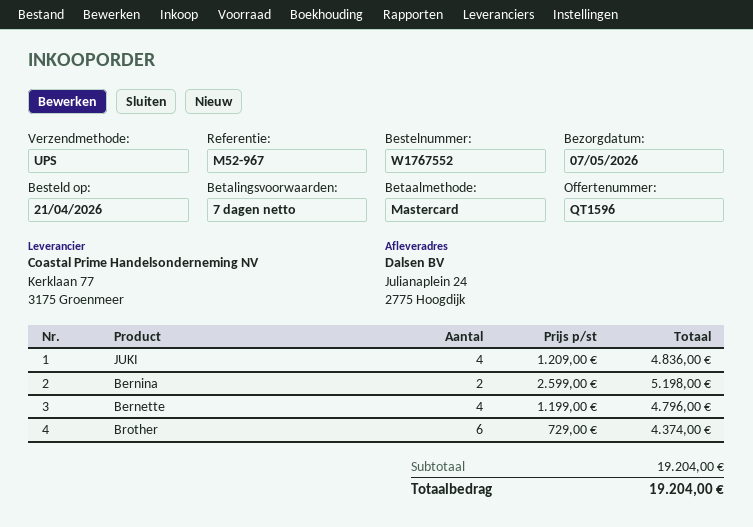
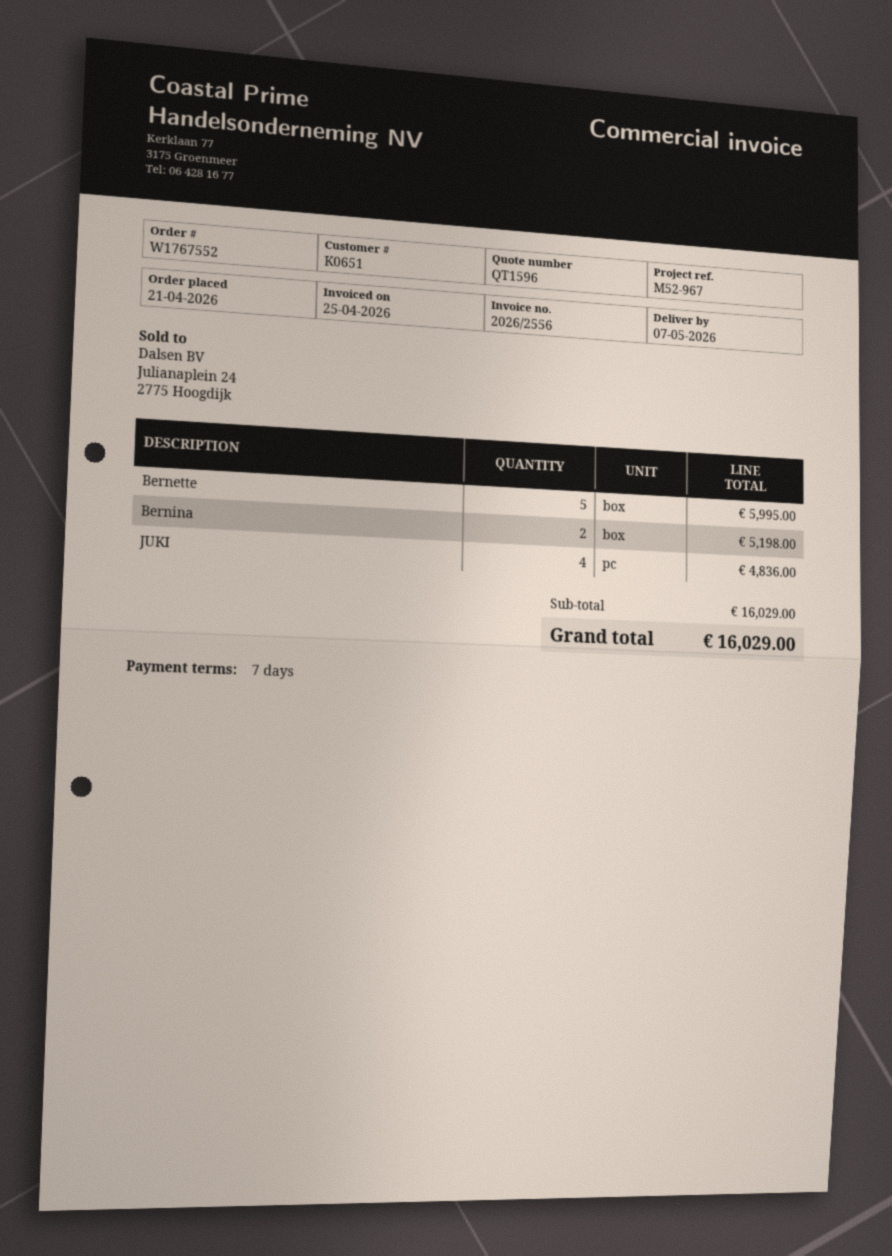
Bernette: 4 for 4796.00 -> 5 for 5995.00
Brother: 6 for 4374.00 -> none
subtotal: 19204.00 -> 16029.00
total: 19204.00 -> 16029.00

